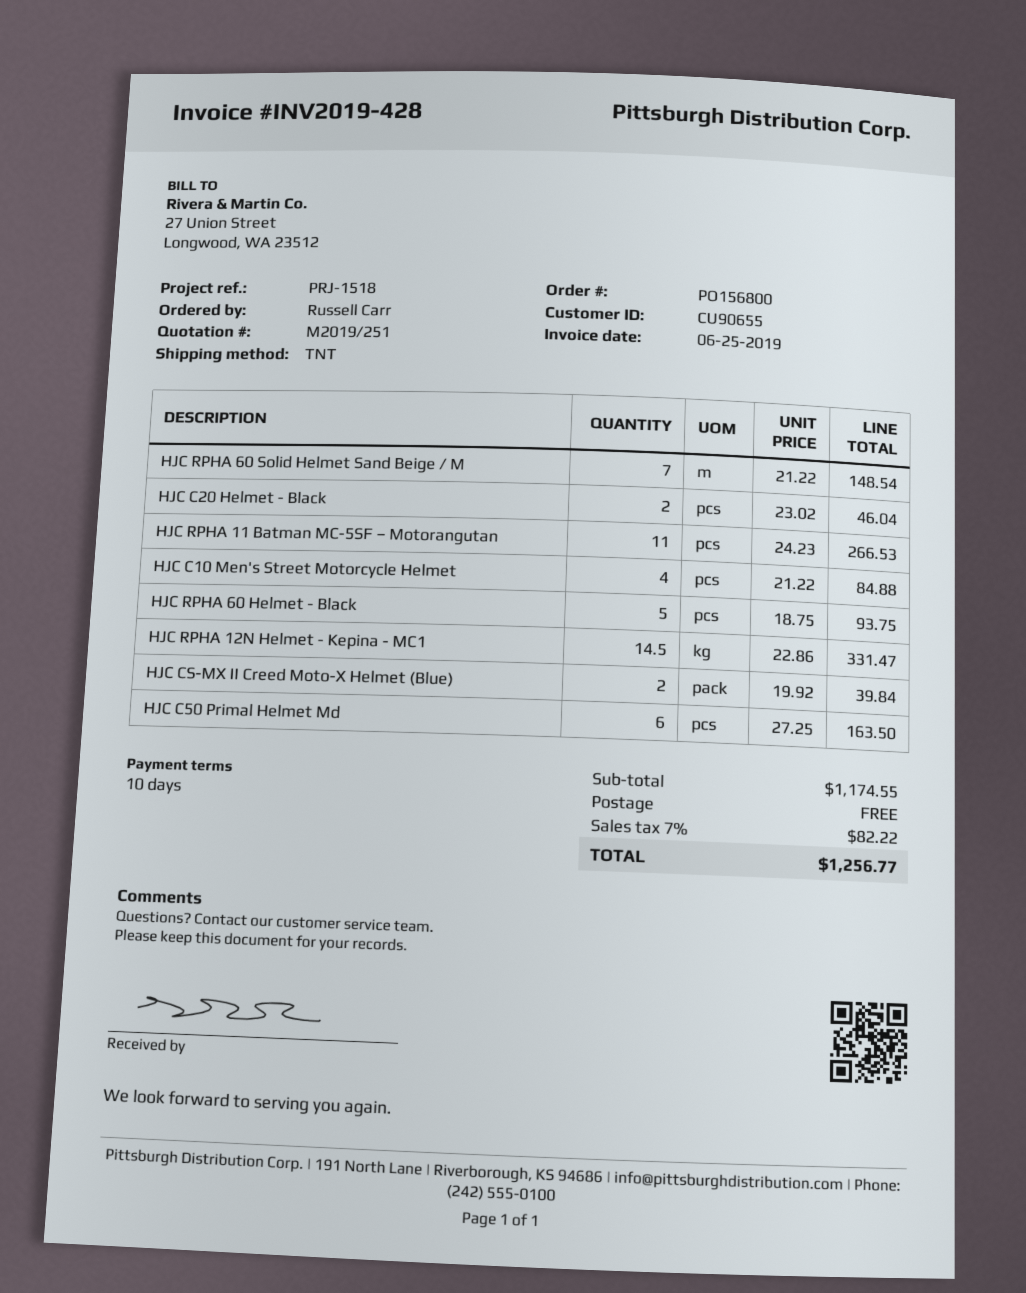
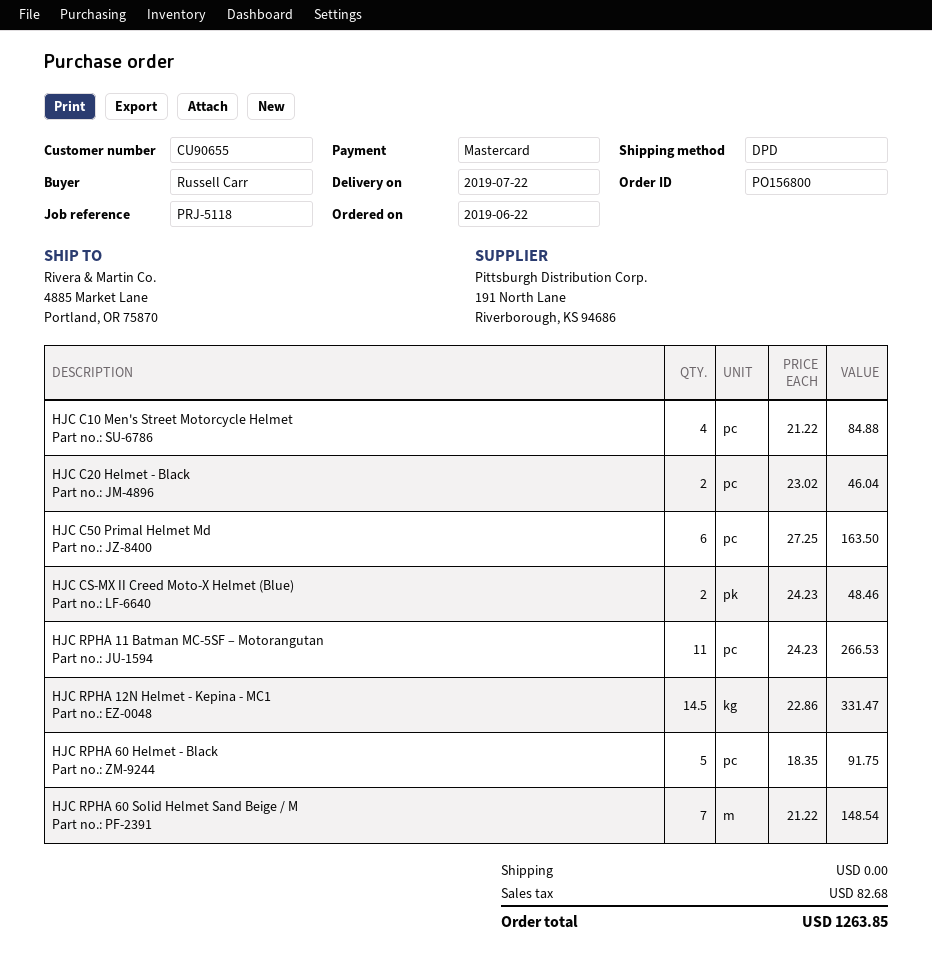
reference: PRJ-1518 -> PRJ-5118
shipping method: TNT -> DPD
HJC RPHA 60 Helmet - Black: 5 x 18.75 = 93.75 -> 5 x 18.35 = 91.75
HJC CS-MX II Creed Moto-X Helmet (Blue): 2 x 19.92 = 39.84 -> 2 x 24.23 = 48.46
tax: 82.22 -> 82.68
total: 1256.77 -> 1263.85

